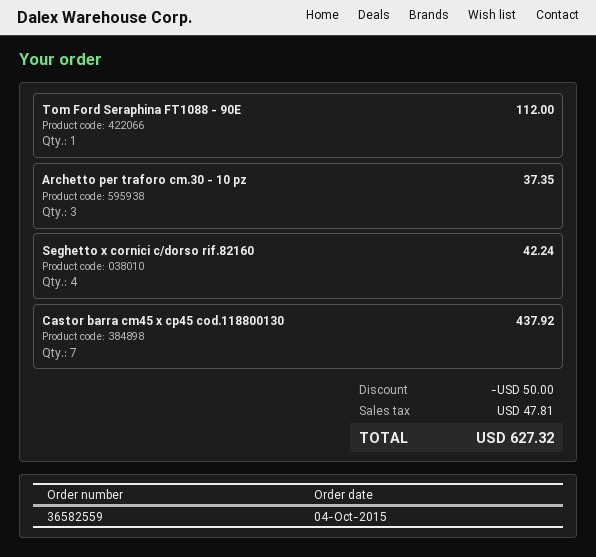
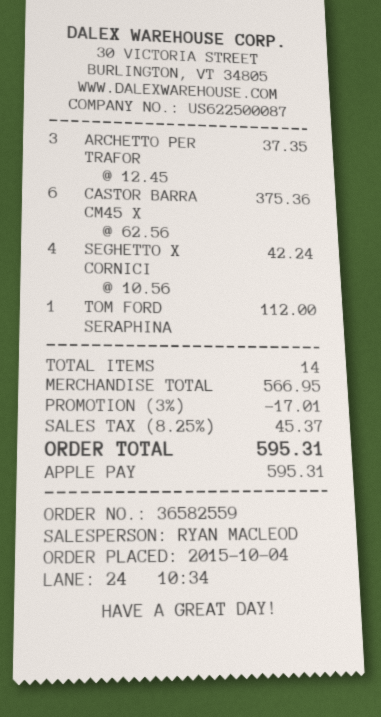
Castor barra cm45 x cp45 cod.118800130: 7 for 437.92 -> 6 for 375.36
discount: 50.00 -> 17.01
tax: 47.81 -> 45.37
total: 627.32 -> 595.31

